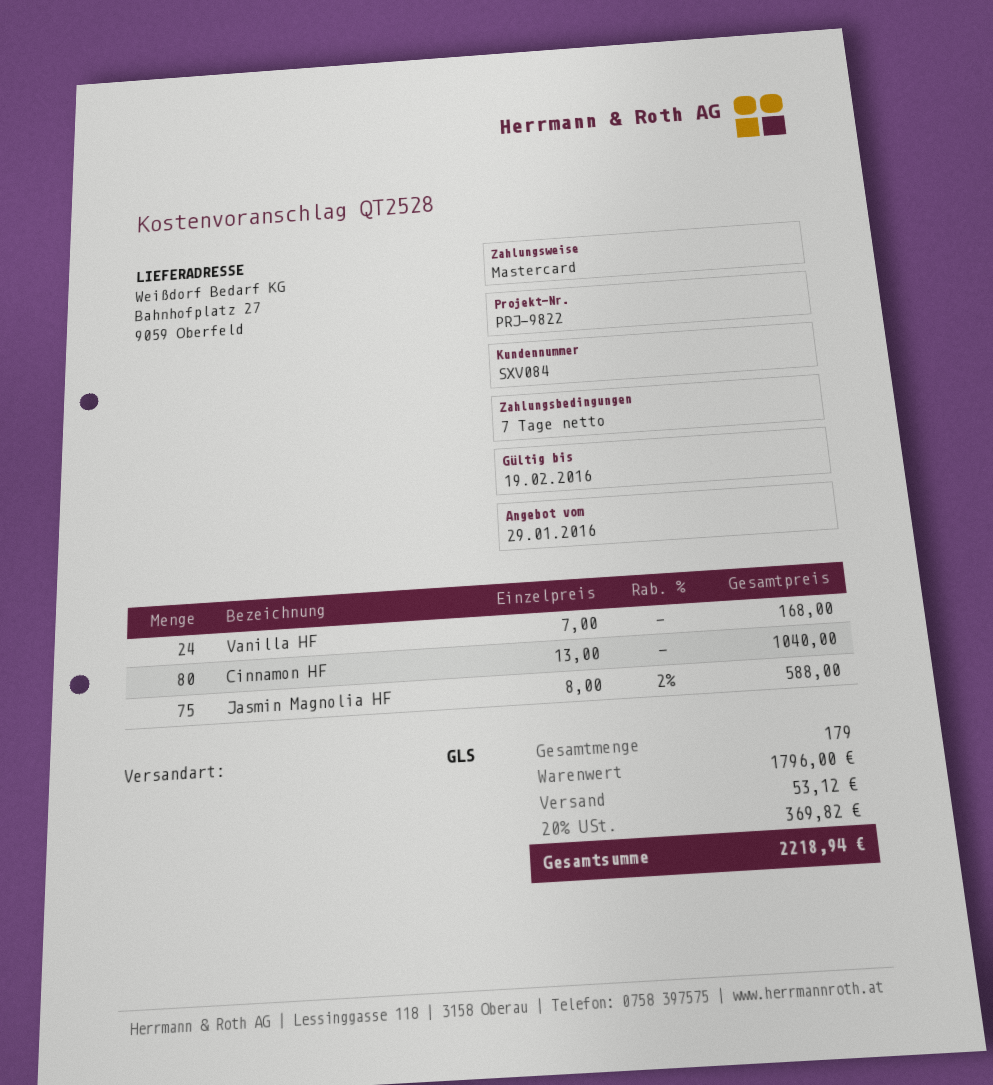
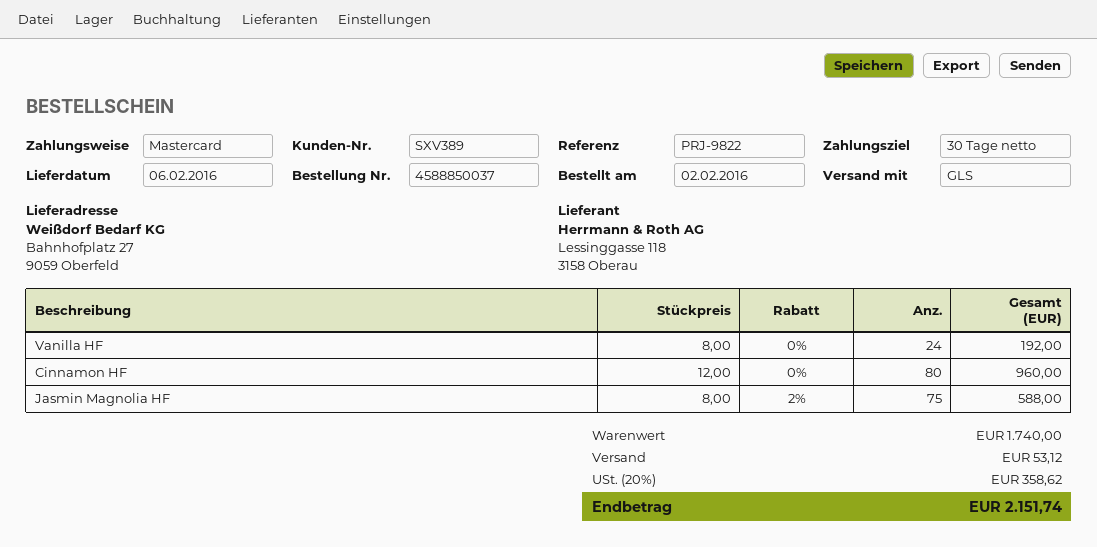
payment terms: 7 days -> 30 days
customer number: SXV084 -> SXV389
Vanilla HF: 24 x 7.00 = 168.00 -> 24 x 8.00 = 192.00
Cinnamon HF: 80 x 13.00 = 1040.00 -> 80 x 12.00 = 960.00
subtotal: 1796.00 -> 1740.00
tax: 20% = 369.82 -> 20% = 358.62
total: 2218.94 -> 2151.74

